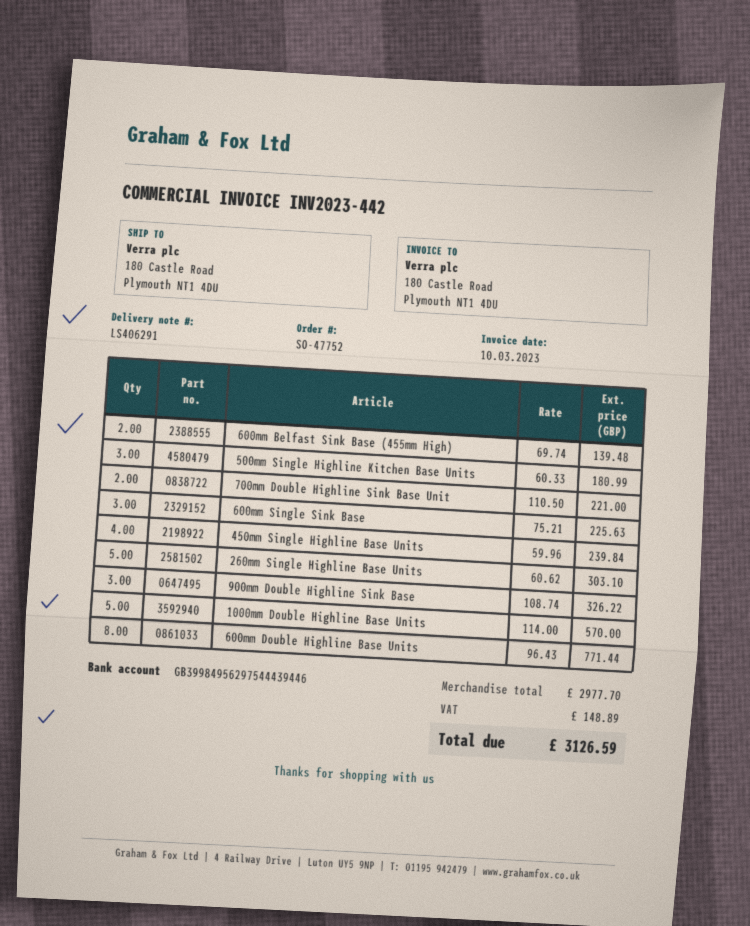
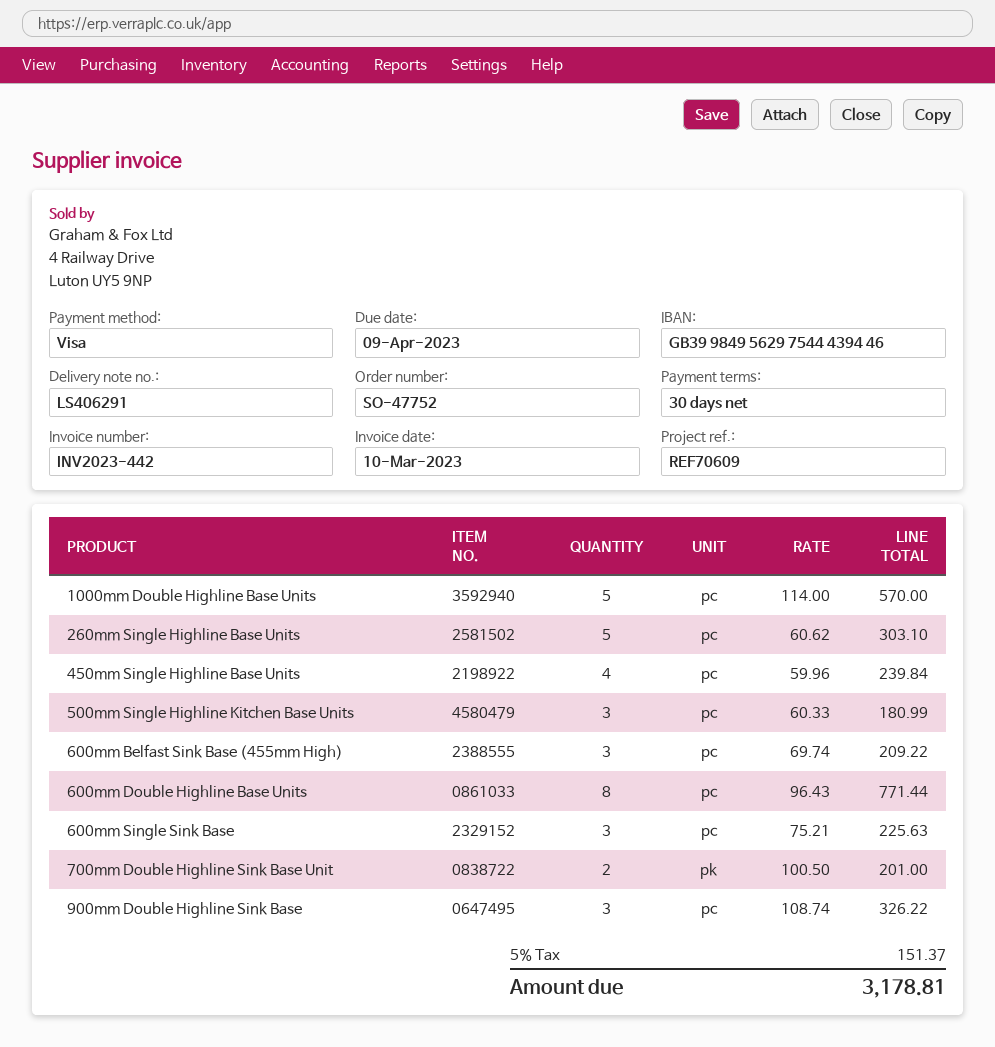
600mm Belfast Sink Base (455mm High): 2 x 69.74 = 139.48 -> 3 x 69.74 = 209.22
700mm Double Highline Sink Base Unit: 2 x 110.50 = 221.00 -> 2 x 100.50 = 201.00
tax: 148.89 -> 151.37
total: 3126.59 -> 3178.81

